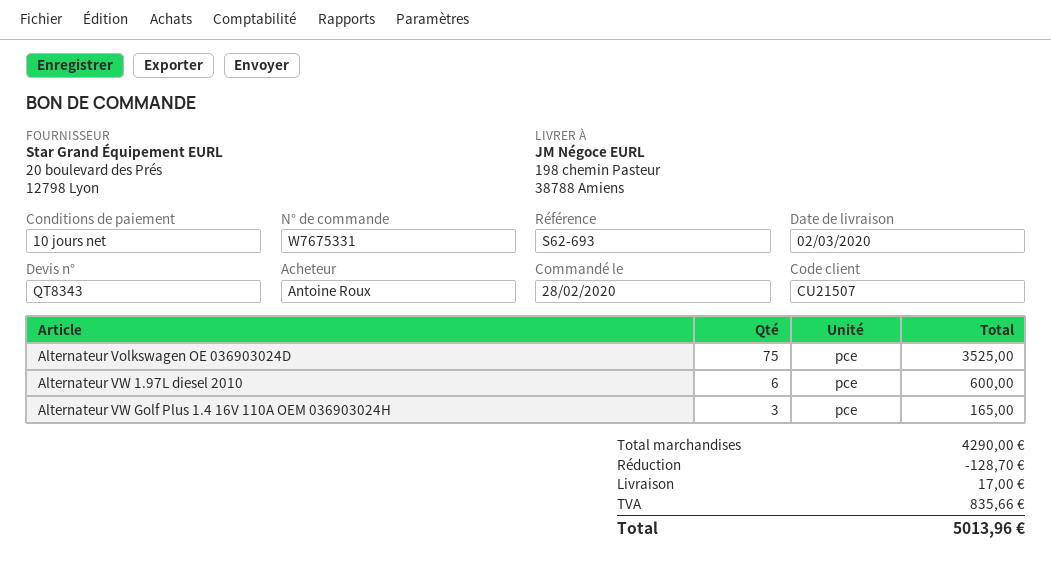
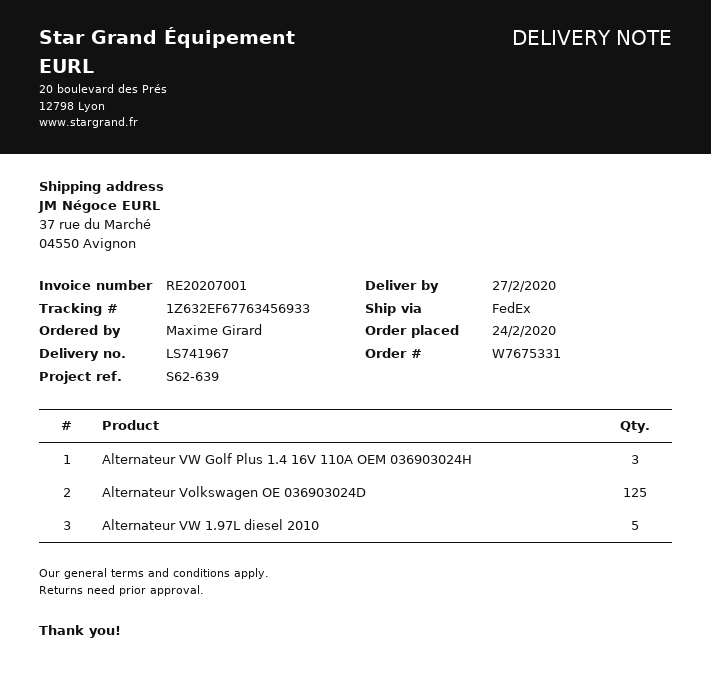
order date: 2020-02-28 -> 2020-02-24
delivery date: 2020-03-02 -> 2020-02-27
reference: S62-693 -> S62-639
ordered by: Antoine Roux -> Maxime Girard
ship to: 198 chemin Pasteur, 38788 Amiens -> 37 rue du Marché, 04550 Avignon
Alternateur Volkswagen OE 036903024D: 75 -> 125
Alternateur VW 1.97L diesel 2010: 6 -> 5

